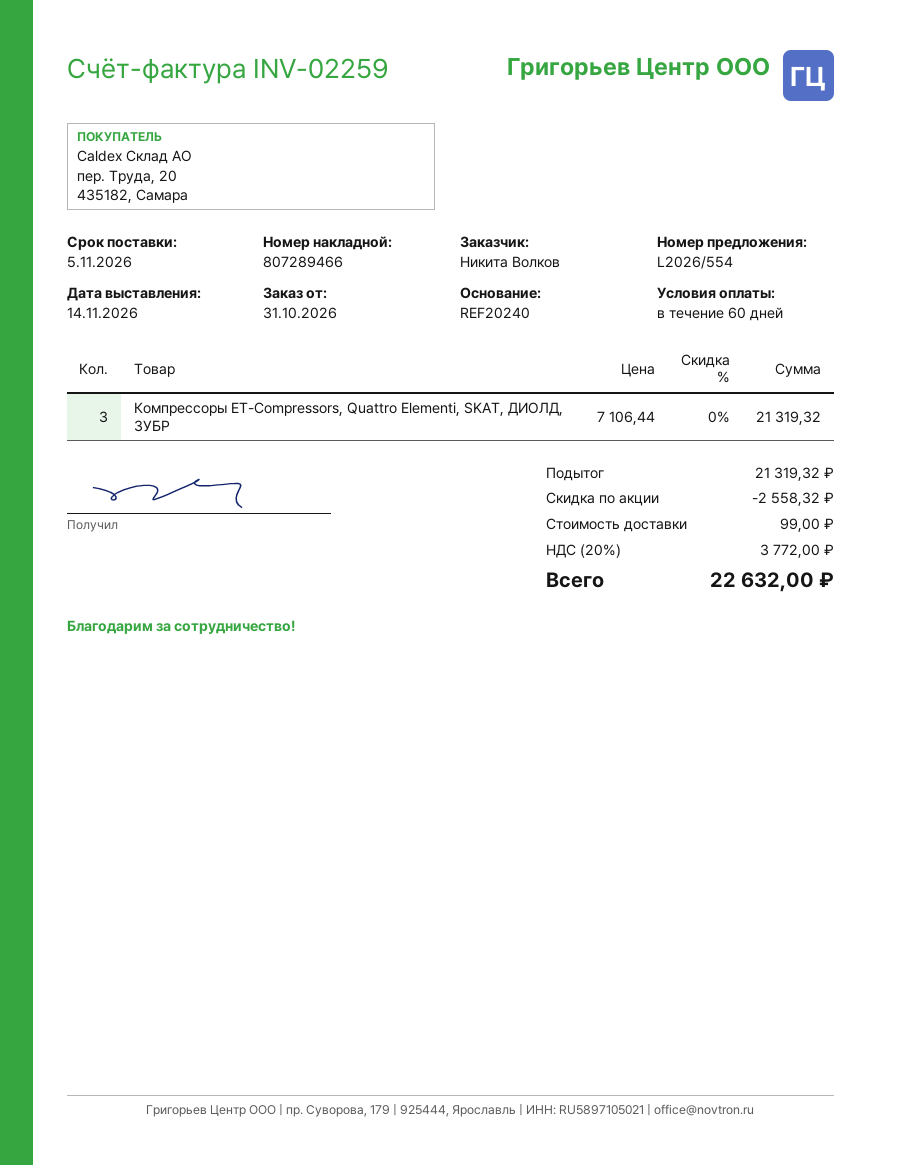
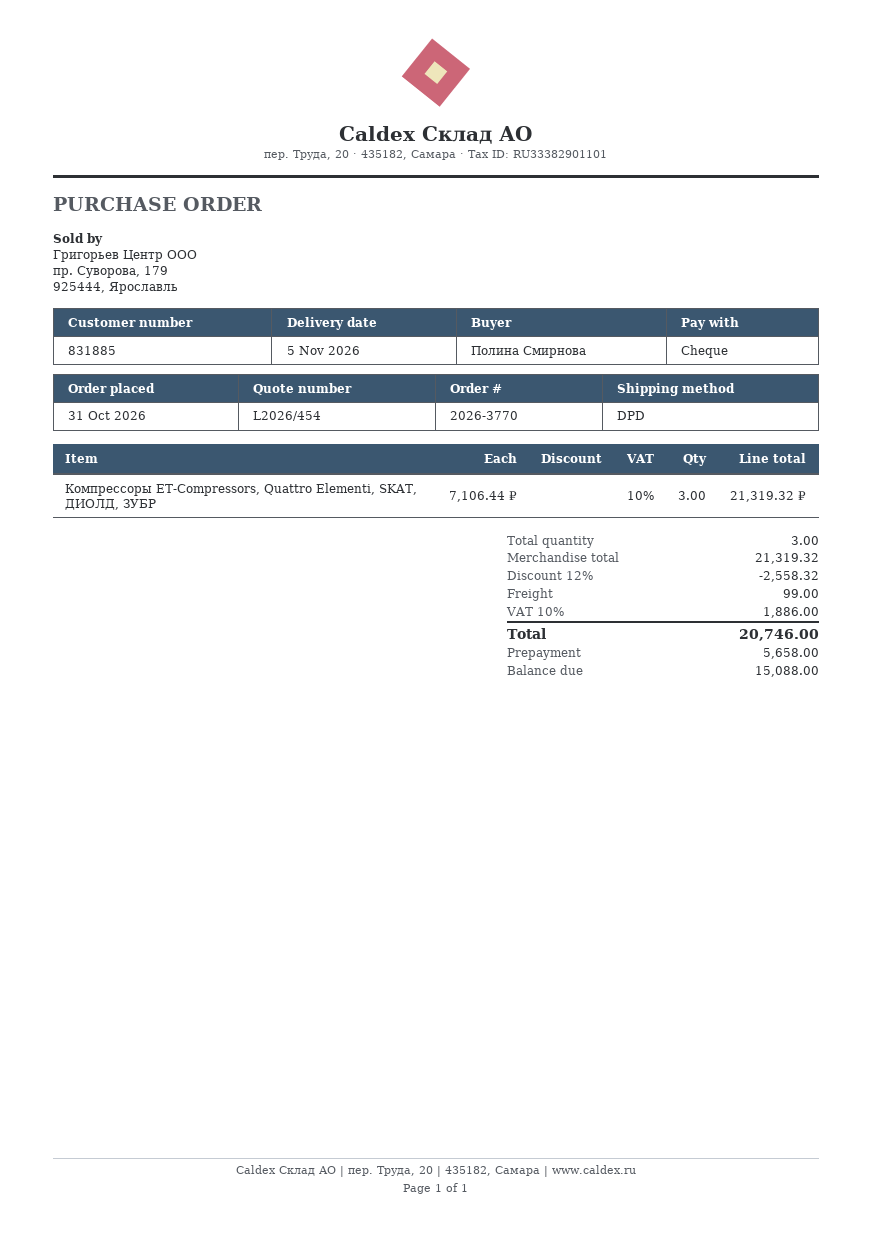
quote number: L2026/554 -> L2026/454
ordered by: Никита Волков -> Полина Смирнова
tax: 20% = 3772.00 -> 10% = 1886.00
total: 22632.00 -> 20746.00

